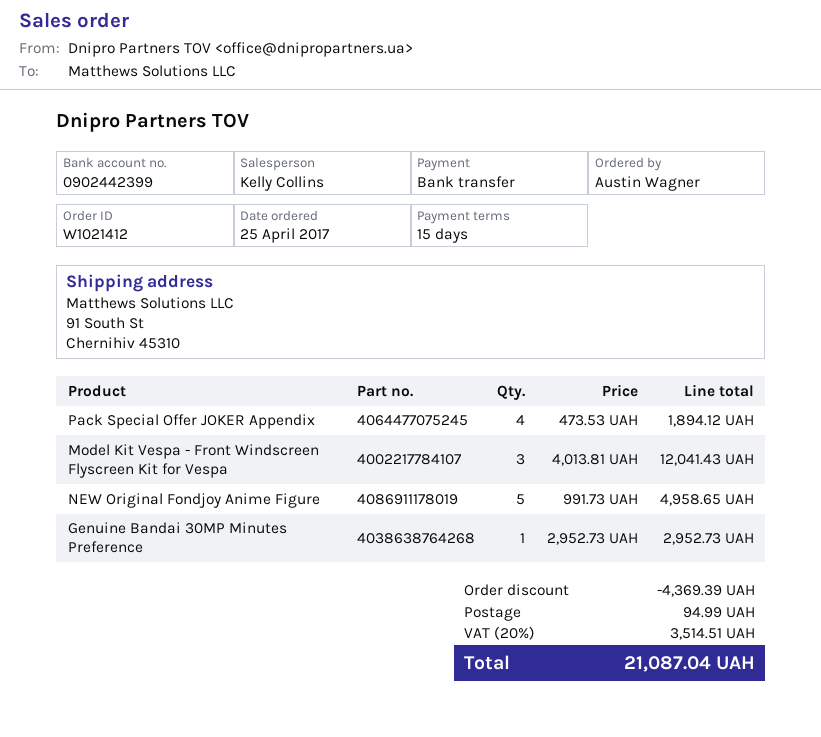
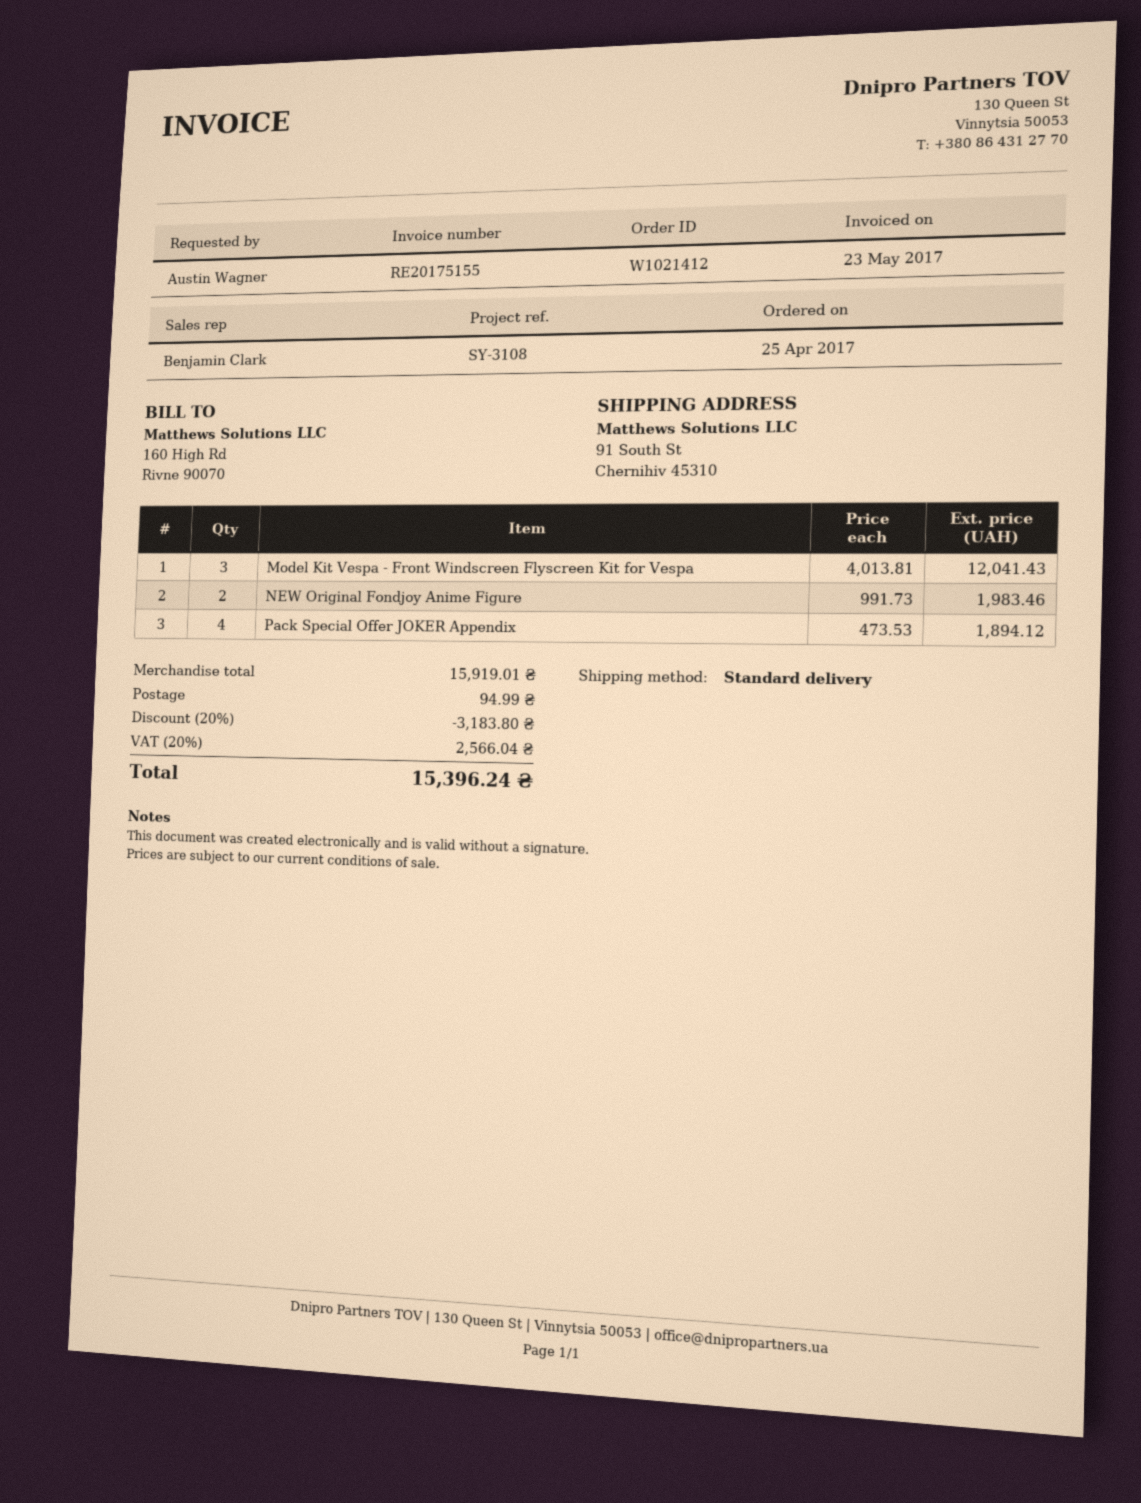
sales rep: Kelly Collins -> Benjamin Clark
NEW Original Fondjoy Anime Figure: 5 x 991.73 = 4958.65 -> 2 x 991.73 = 1983.46
Genuine Bandai 30MP Minutes Preference: 1 x 2952.73 = 2952.73 -> none
discount: 4369.39 -> 3183.80
tax: 20% = 3514.51 -> 20% = 2566.04
total: 21087.04 -> 15396.24

